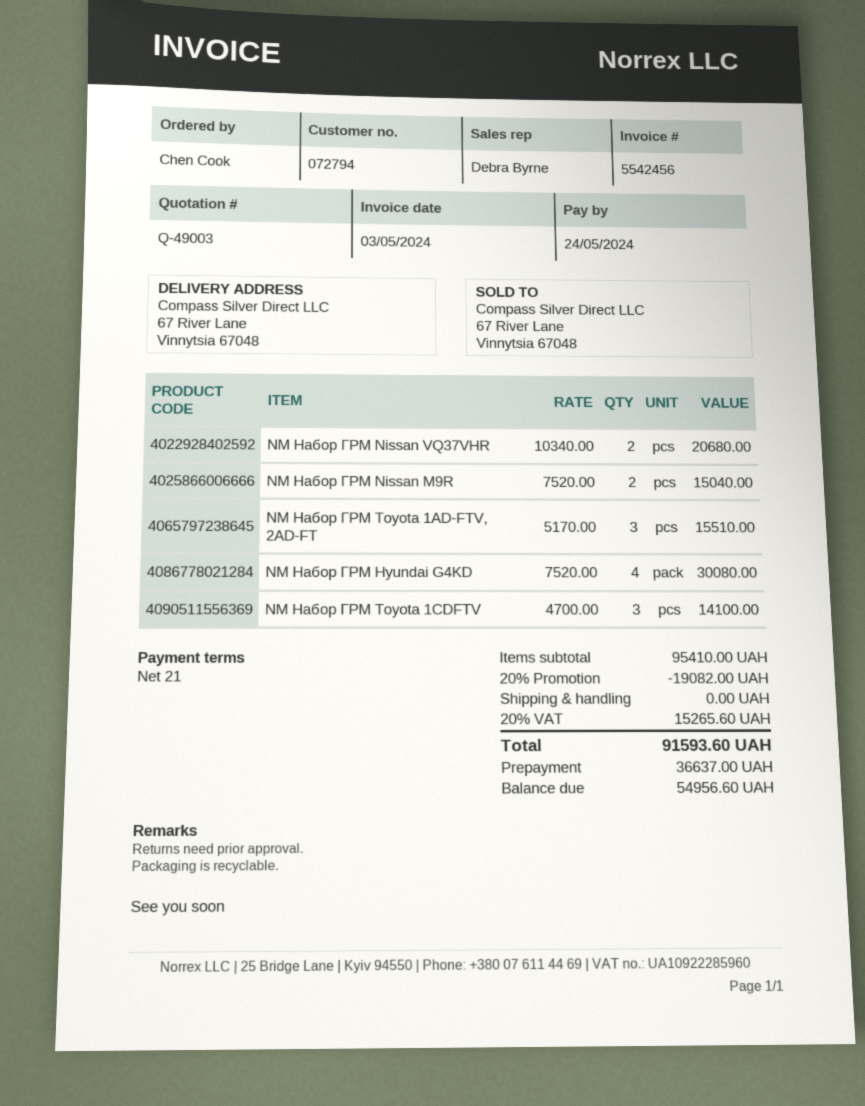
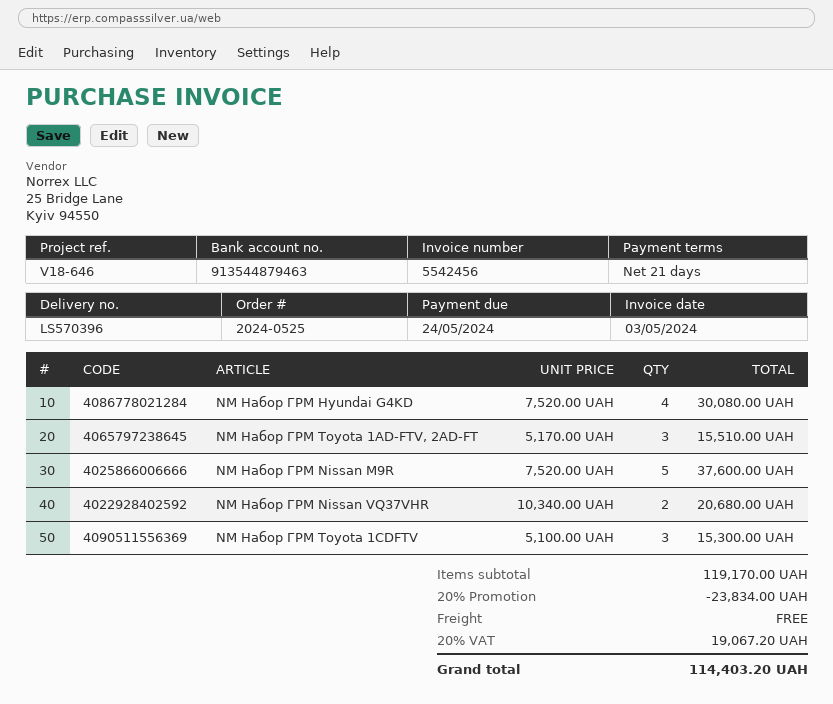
NM Набор ГРМ Nissan M9R: 2 x 7520.00 = 15040.00 -> 5 x 7520.00 = 37600.00
NM Набор ГРМ Toyota 1CDFTV: 3 x 4700.00 = 14100.00 -> 3 x 5100.00 = 15300.00
subtotal: 95410.00 -> 119170.00
discount: 20% = 19082.00 -> 20% = 23834.00
tax: 20% = 15265.60 -> 20% = 19067.20
total: 91593.60 -> 114403.20

